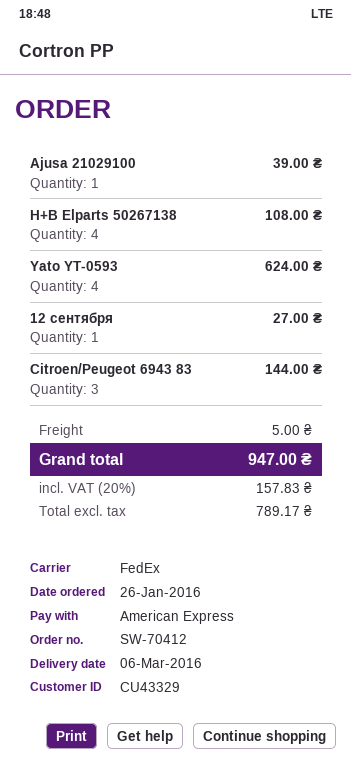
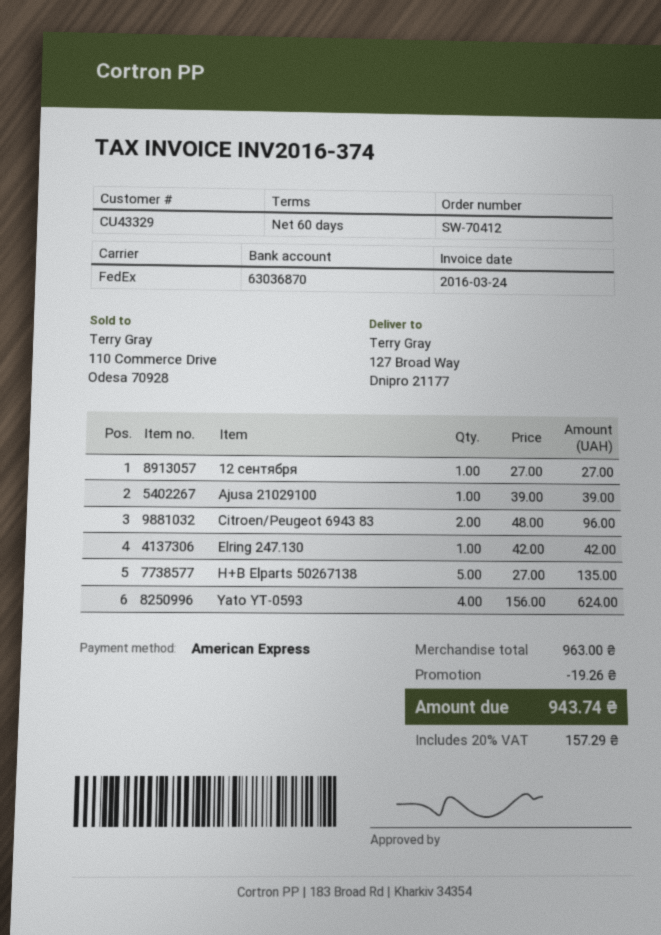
H+B Elparts 50267138: 4 for 108.00 -> 5 for 135.00
Citroen/Peugeot 6943 83: 3 for 144.00 -> 2 for 96.00
Elring 247.130: none -> 1 for 42.00
discount: none -> 19.26
shipping: 5.00 -> none
tax: 20% = 157.83 -> 20% = 157.29
total: 947.00 -> 943.74

